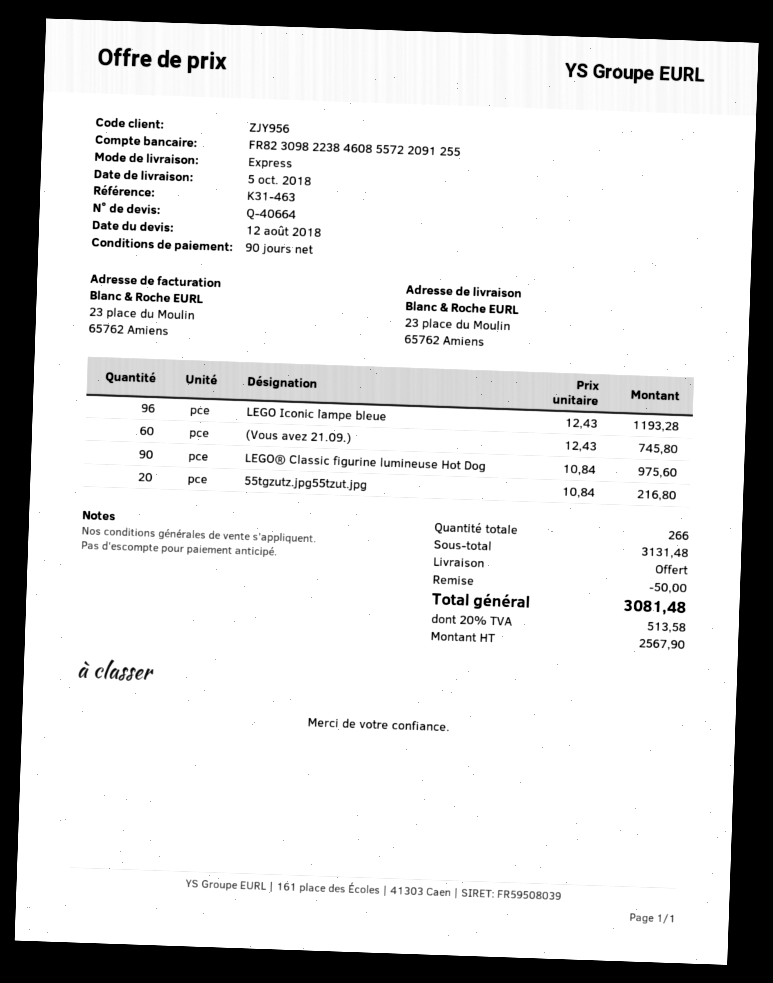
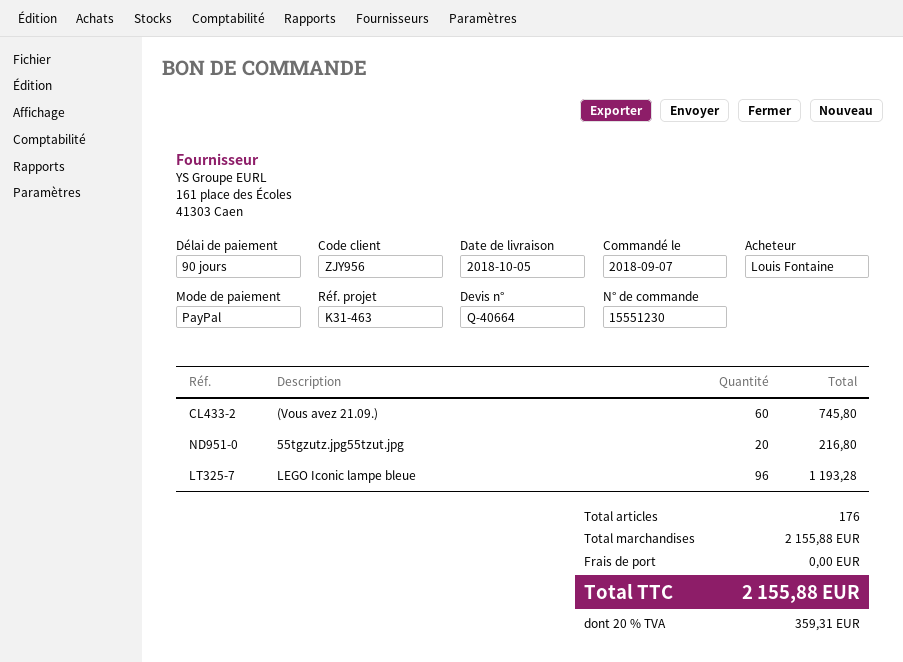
LEGO® Classic figurine lumineuse Hot Dog: 90 for 975.60 -> none
total quantity: 266 -> 176
subtotal: 3131.48 -> 2155.88
discount: 50.00 -> none
tax: 20% = 513.58 -> 20% = 359.31
total: 3081.48 -> 2155.88

